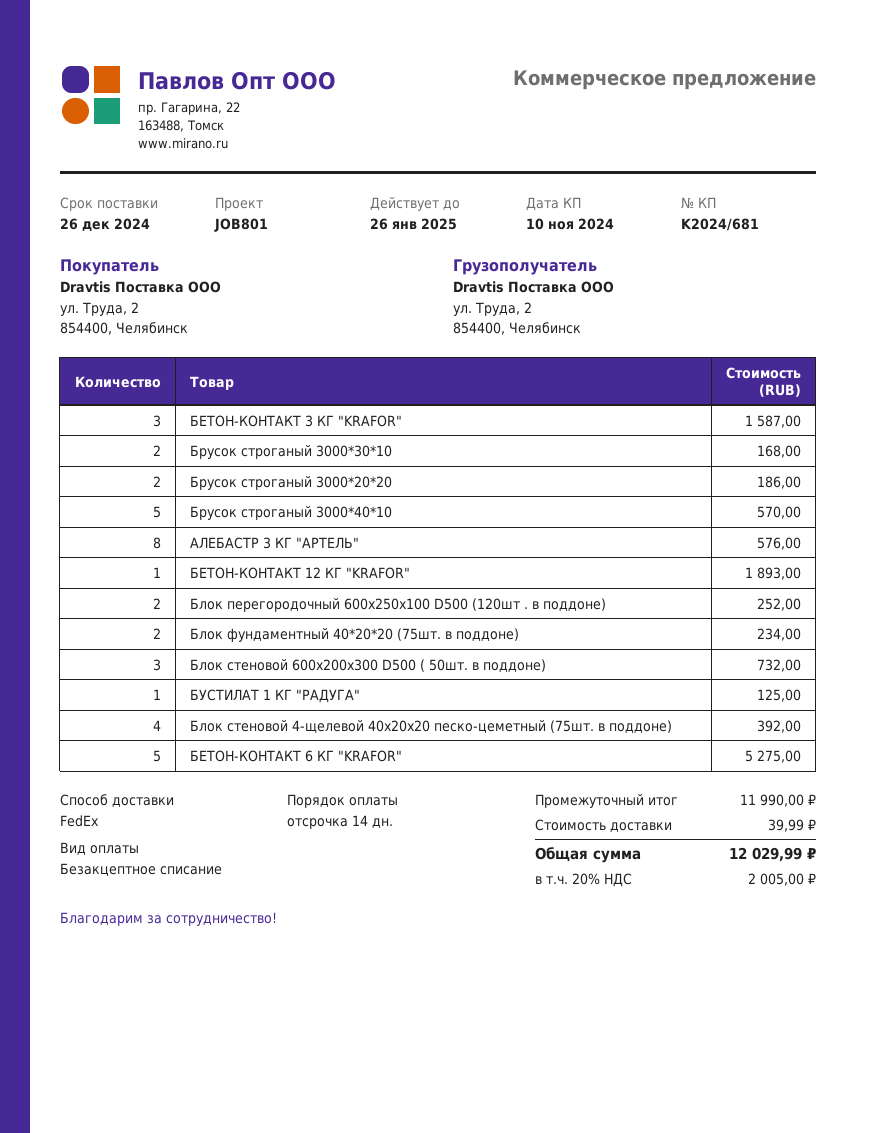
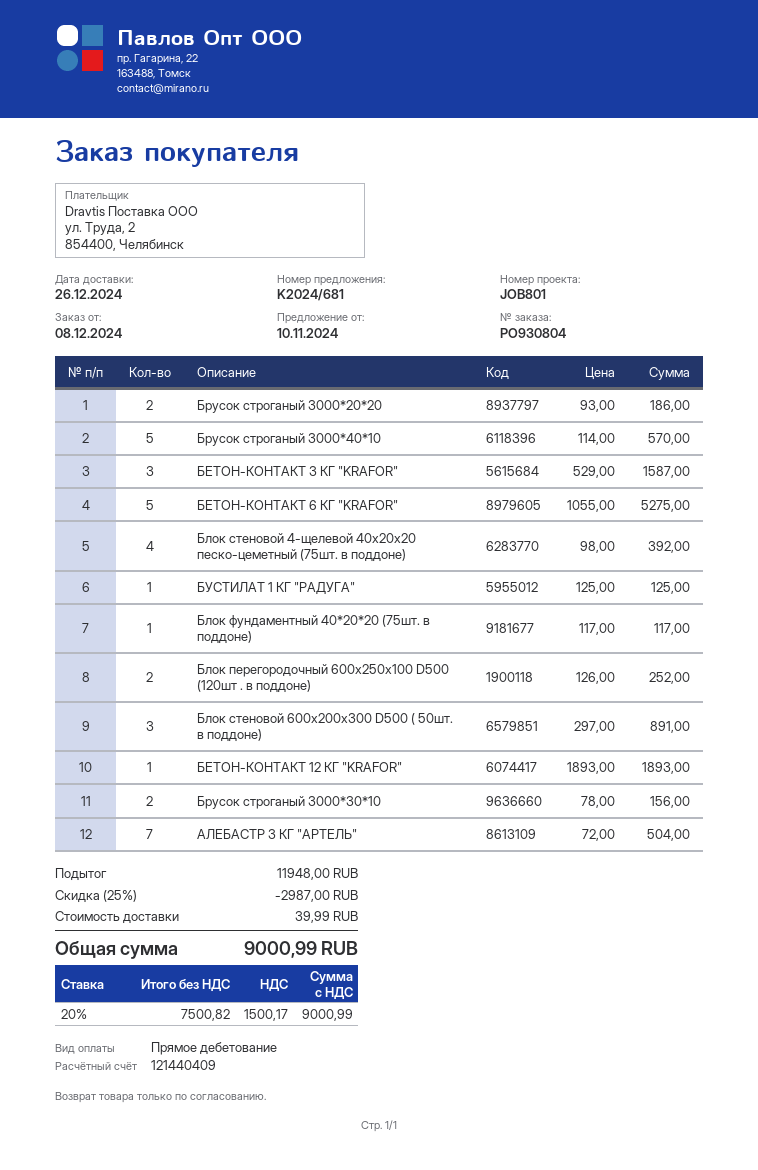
Брусок строганый 3000*30*10: 2 for 168.00 -> 2 for 156.00
АЛЕБАСТР 3 КГ "АРТЕЛЬ": 8 for 576.00 -> 7 for 504.00
Блок фундаментный 40*20*20 (75шт. в поддоне): 2 for 234.00 -> 1 for 117.00
Блок стеновой 600х200х300 D500 ( 50шт. в поддоне): 3 for 732.00 -> 3 for 891.00
subtotal: 11990.00 -> 11948.00
discount: none -> 25% = 2987.00
tax: 20% = 2005.00 -> 20% = 1500.17
total: 12029.99 -> 9000.99

